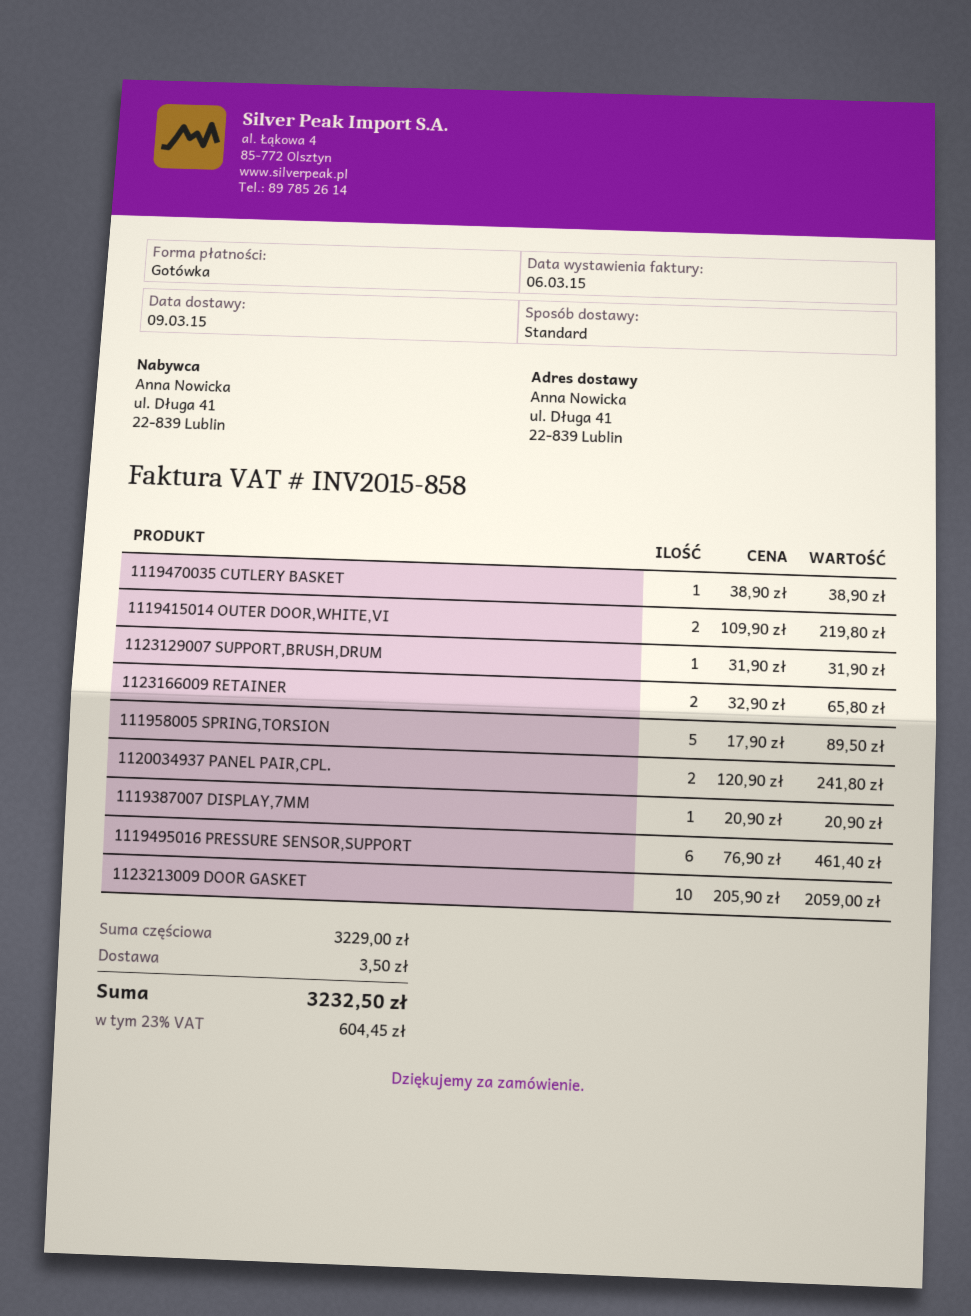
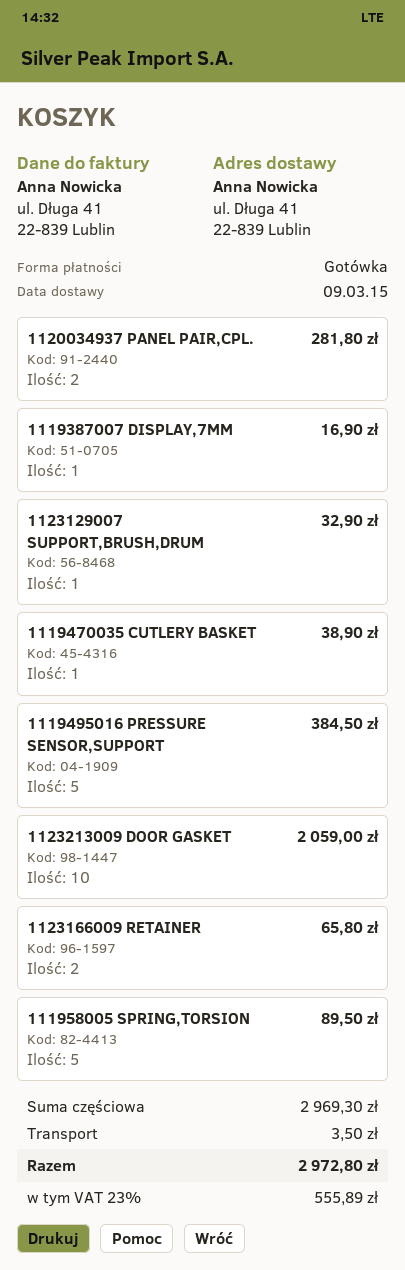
1119415014 OUTER DOOR,WHITE,VI: 2 for 219.80 -> none
1123129007 SUPPORT,BRUSH,DRUM: 1 for 31.90 -> 1 for 32.90
1120034937 PANEL PAIR,CPL.: 2 for 241.80 -> 2 for 281.80
1119387007 DISPLAY,7MM: 1 for 20.90 -> 1 for 16.90
1119495016 PRESSURE SENSOR,SUPPORT: 6 for 461.40 -> 5 for 384.50
subtotal: 3229.00 -> 2969.30
tax: 23% = 604.45 -> 23% = 555.89
total: 3232.50 -> 2972.80

